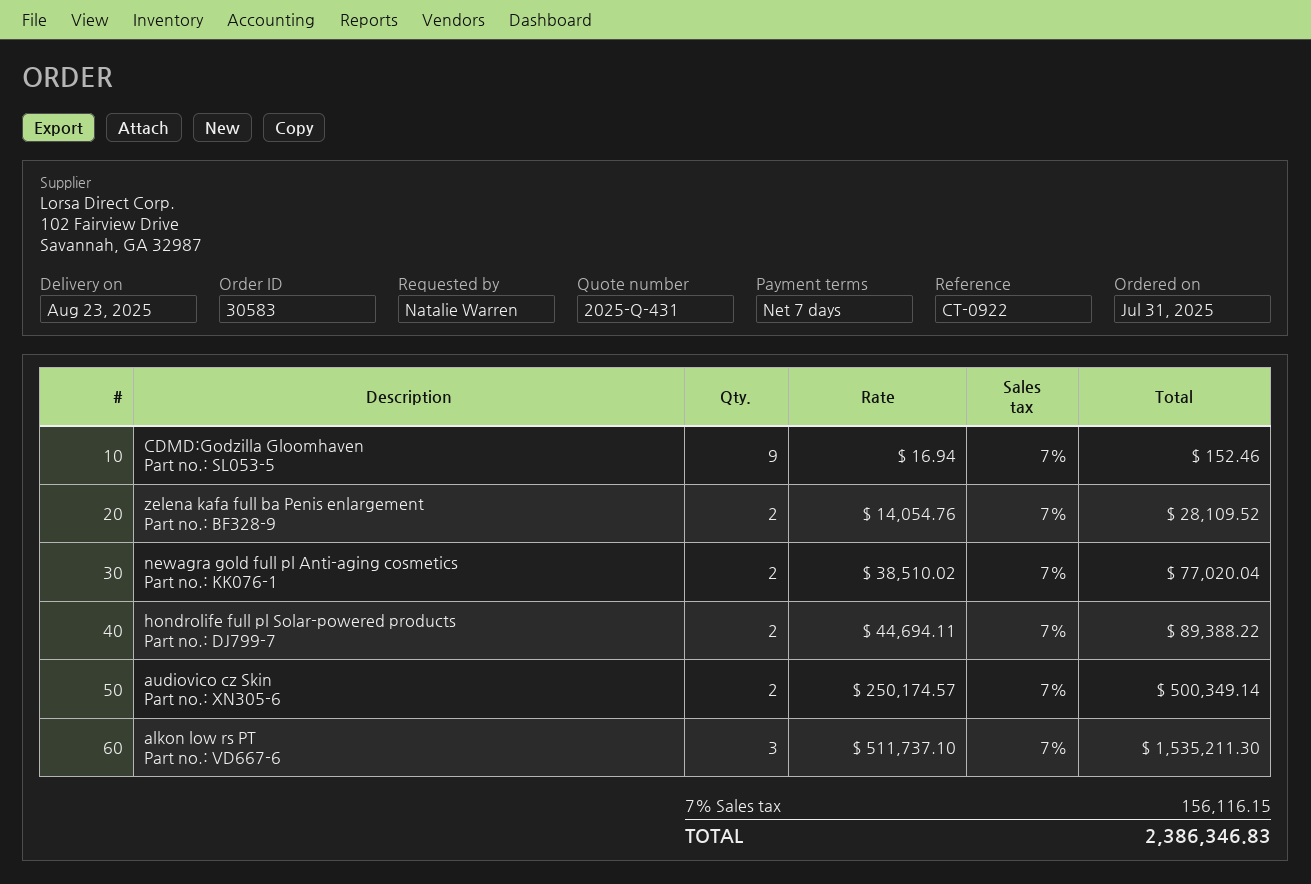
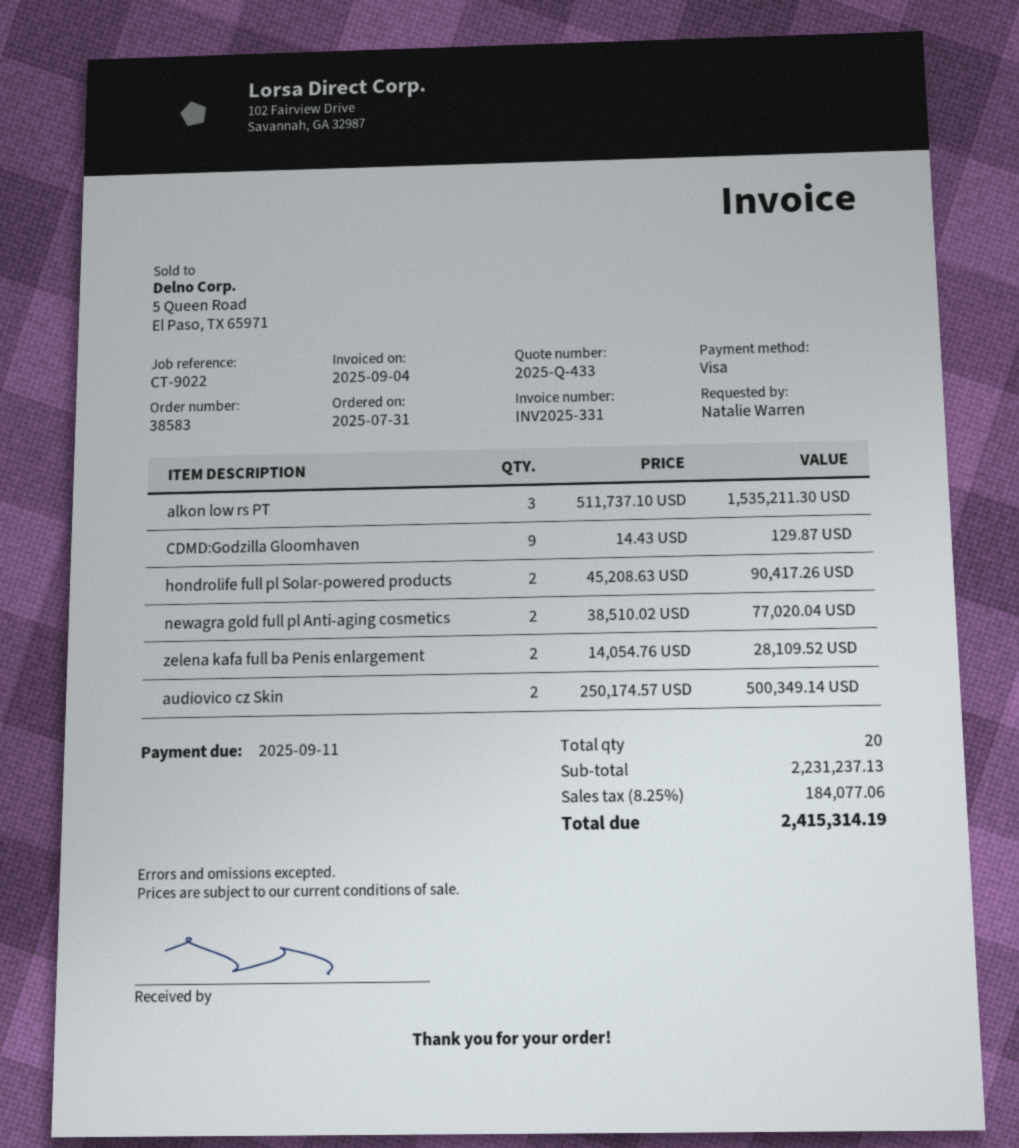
quote number: 2025-Q-431 -> 2025-Q-433
order number: 30583 -> 38583
reference: CT-0922 -> CT-9022
CDMD:Godzilla Gloomhaven: 9 x 16.94 = 152.46 -> 9 x 14.43 = 129.87
hondrolife full pl Solar-powered products: 2 x 44694.11 = 89388.22 -> 2 x 45208.63 = 90417.26
tax: 7% = 156116.15 -> 8.25% = 184077.06
total: 2386346.83 -> 2415314.19

